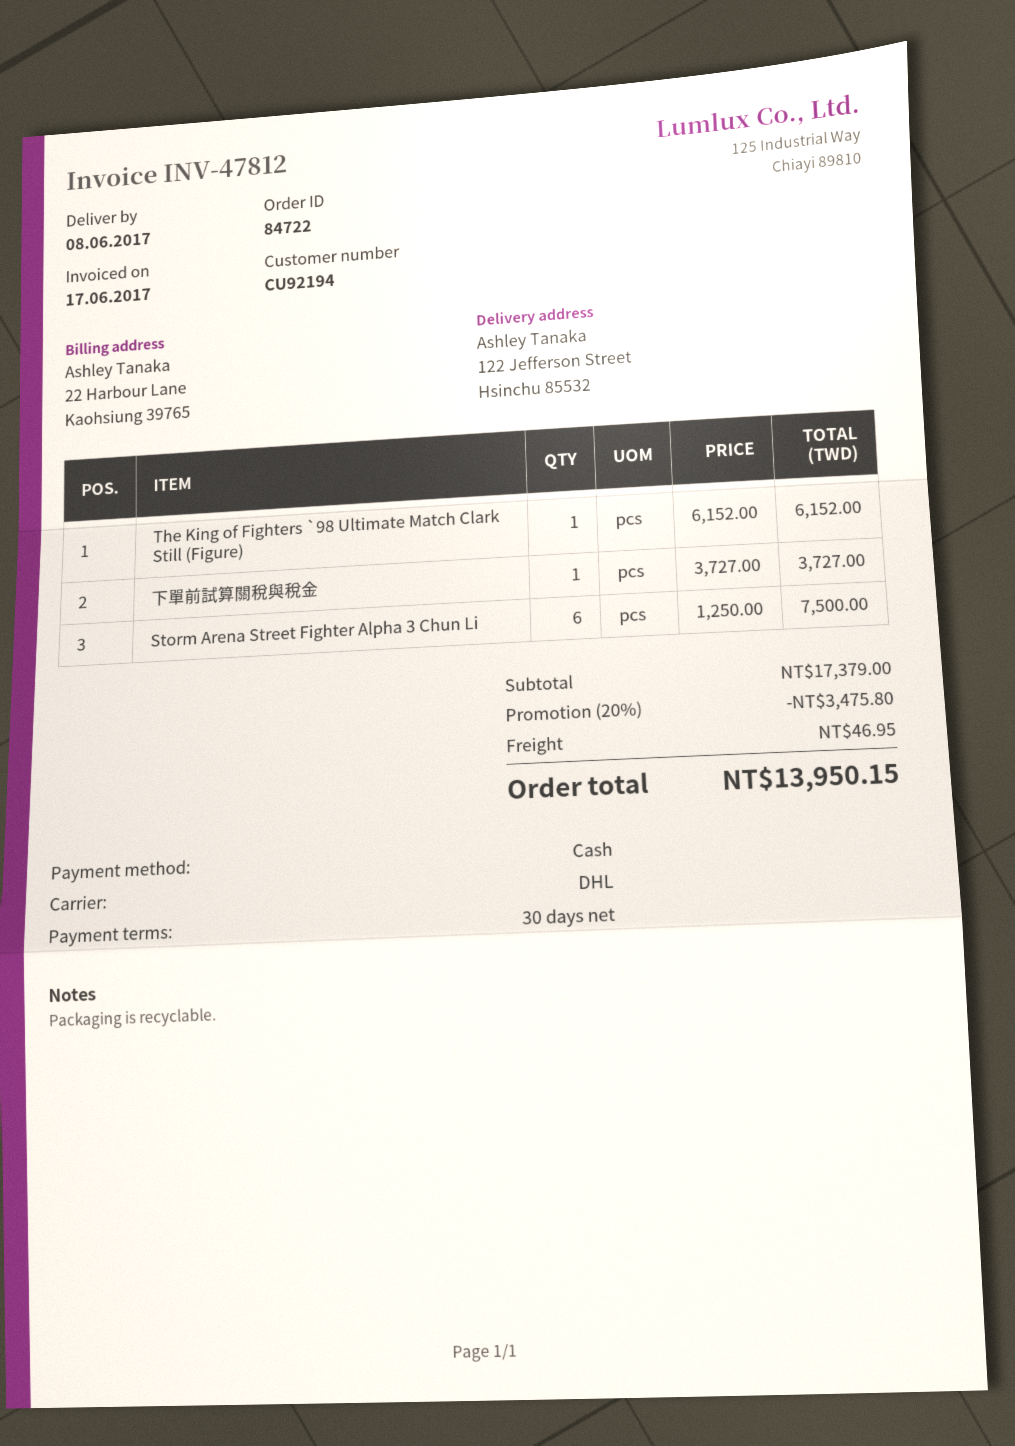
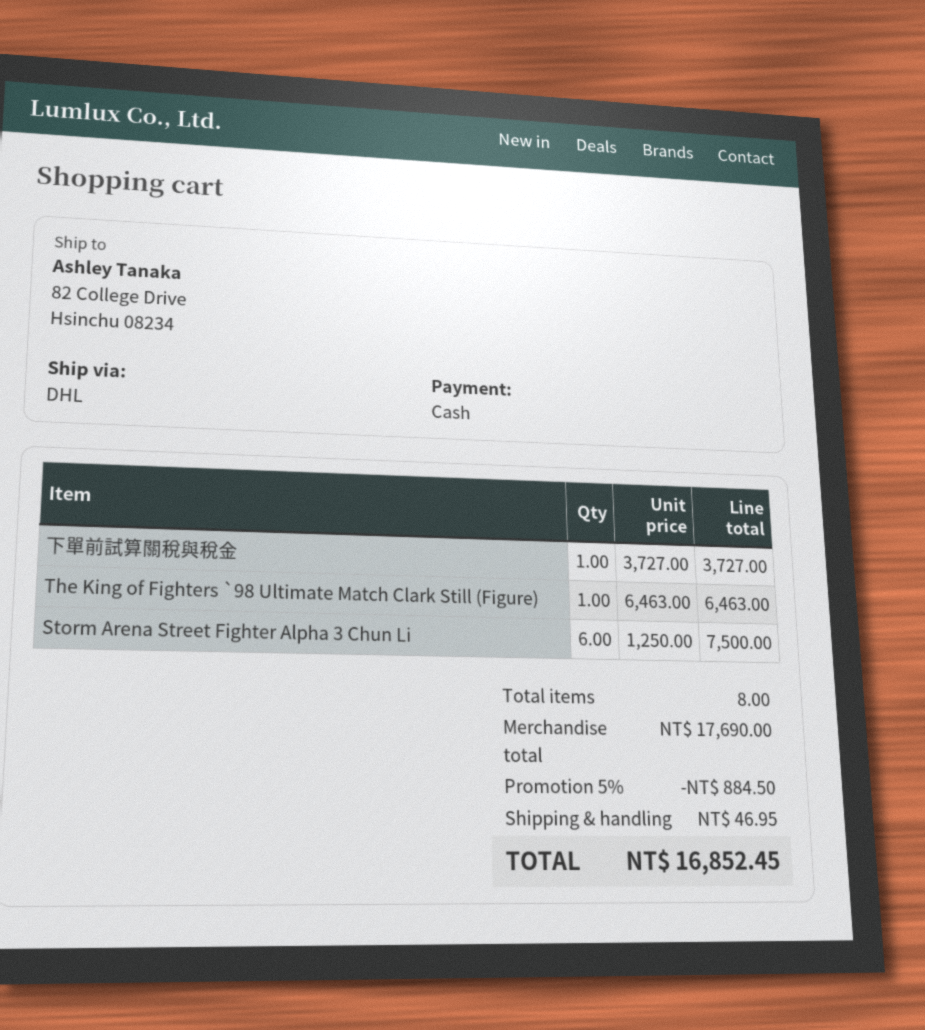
ship to: 122 Jefferson Street, Hsinchu 85532 -> 82 College Drive, Hsinchu 08234
The King of Fighters `98 Ultimate Match Clark Still (Figure): 1 x 6152.00 = 6152.00 -> 1 x 6463.00 = 6463.00
subtotal: 17379.00 -> 17690.00
discount: 20% = 3475.80 -> 5% = 884.50
total: 13950.15 -> 16852.45

